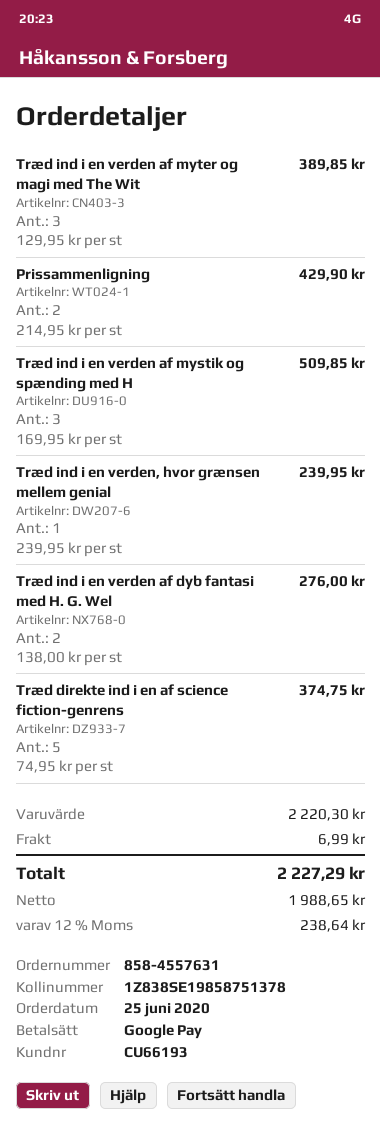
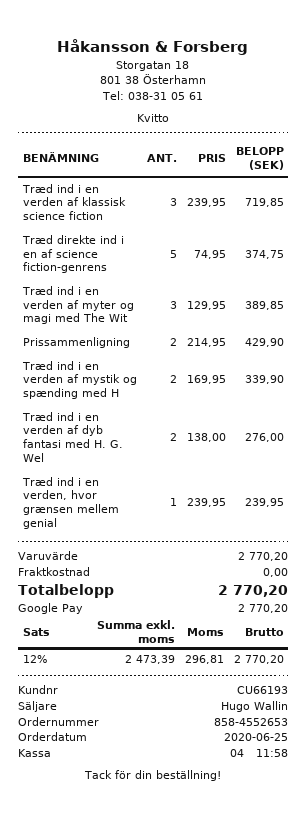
order number: 858-4557631 -> 858-4552653
Træd ind i en verden af mystik og spænding med H: 3 x 169.95 = 509.85 -> 2 x 169.95 = 339.90
Træd ind i en verden af klassisk science fiction: none -> 3 x 239.95 = 719.85
subtotal: 2220.30 -> 2770.20
shipping: 6.99 -> 0.00
net: 1988.65 -> 2473.39
tax: 12% = 238.64 -> 12% = 296.81
total: 2227.29 -> 2770.20

